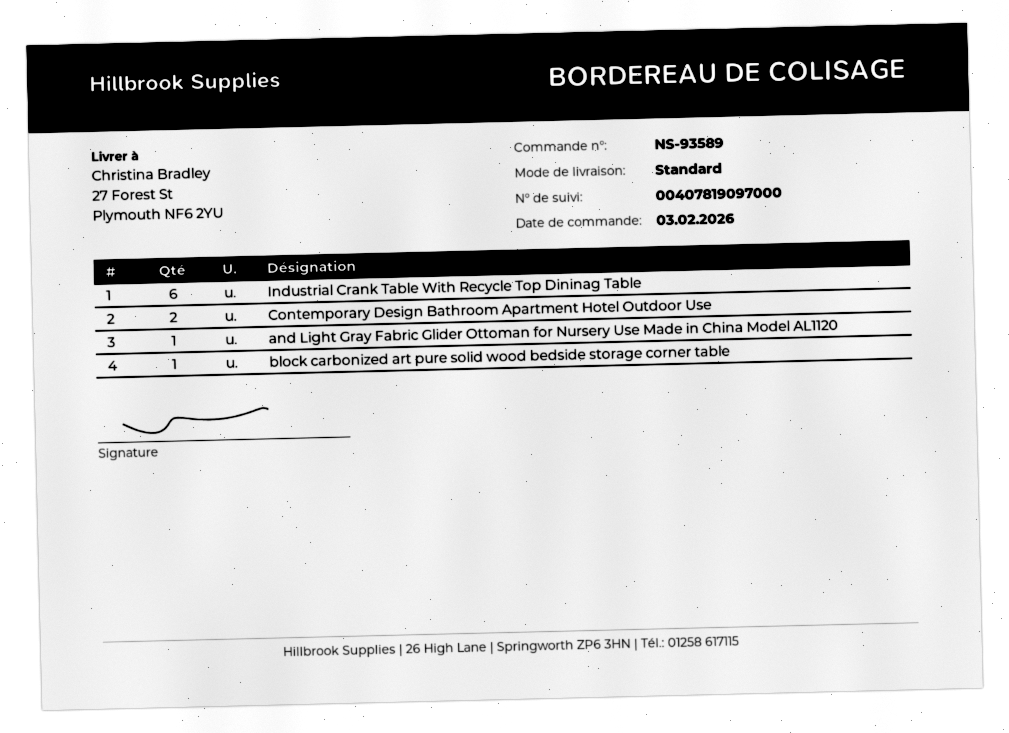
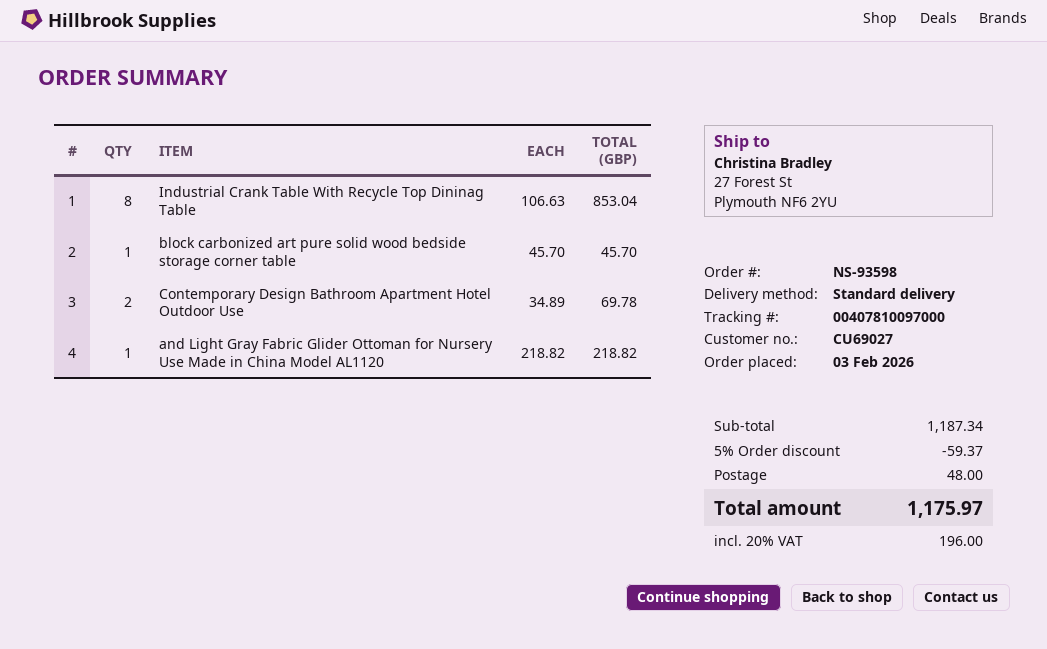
order number: NS-93589 -> NS-93598
tracking number: 00407819097000 -> 00407810097000
Industrial Crank Table With Recycle Top Dininag Table: 6 -> 8

